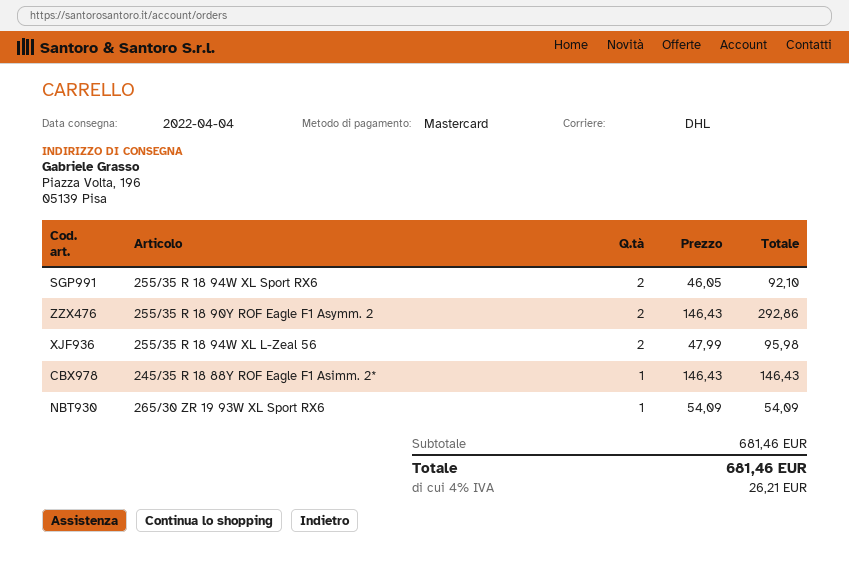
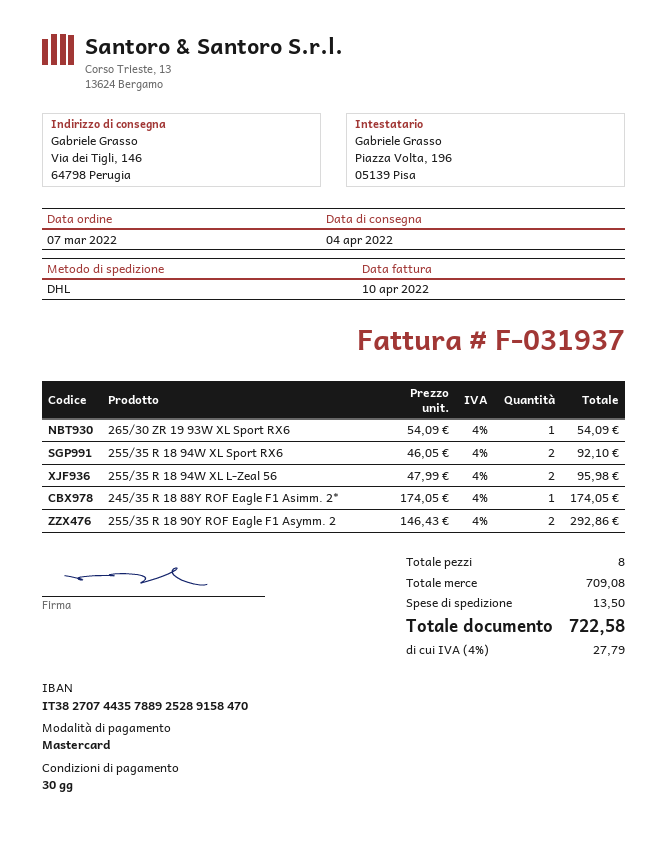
ship to: Piazza Volta, 196, 05139 Pisa -> Via dei Tigli, 146, 64798 Perugia
245/35 R 18 88Y ROF Eagle F1 Asimm. 2*: 1 x 146.43 = 146.43 -> 1 x 174.05 = 174.05
subtotal: 681.46 -> 709.08
shipping: none -> 13.50
tax: 4% = 26.21 -> 4% = 27.79
total: 681.46 -> 722.58

